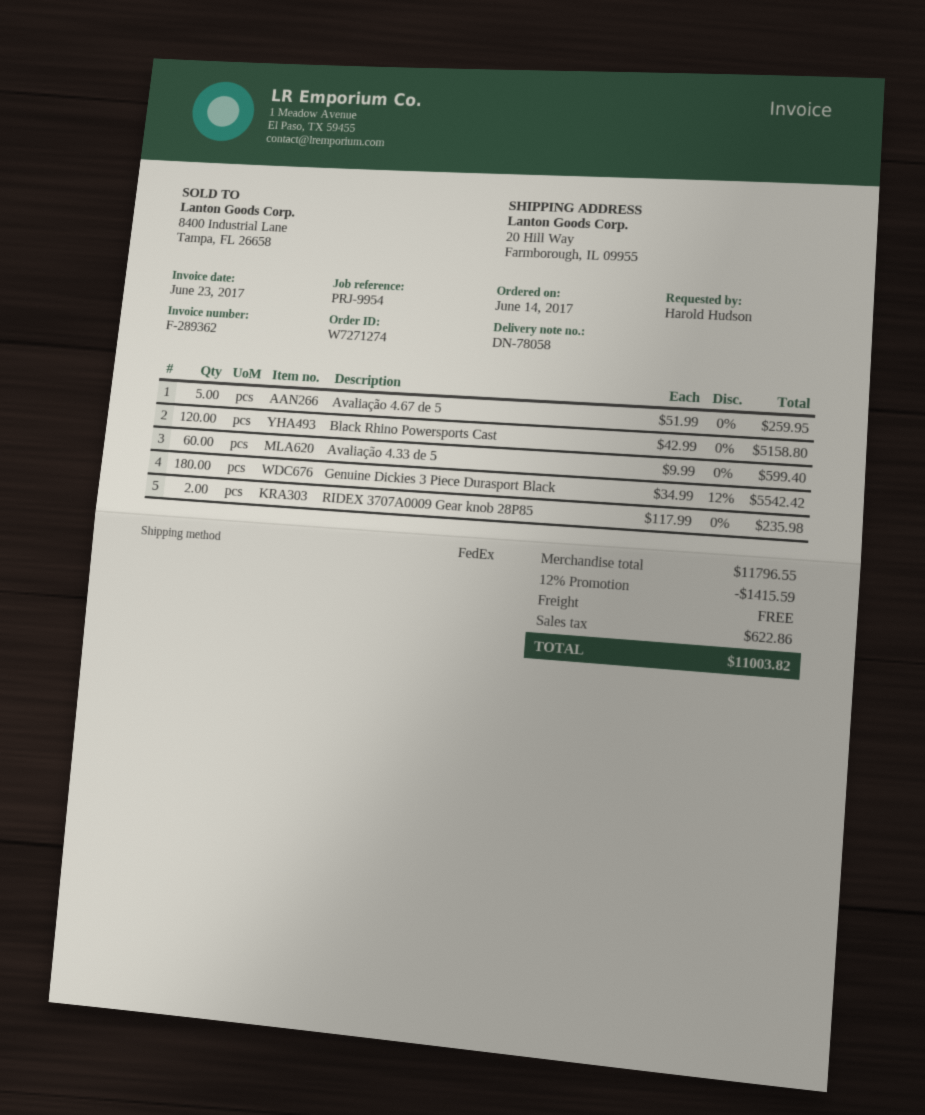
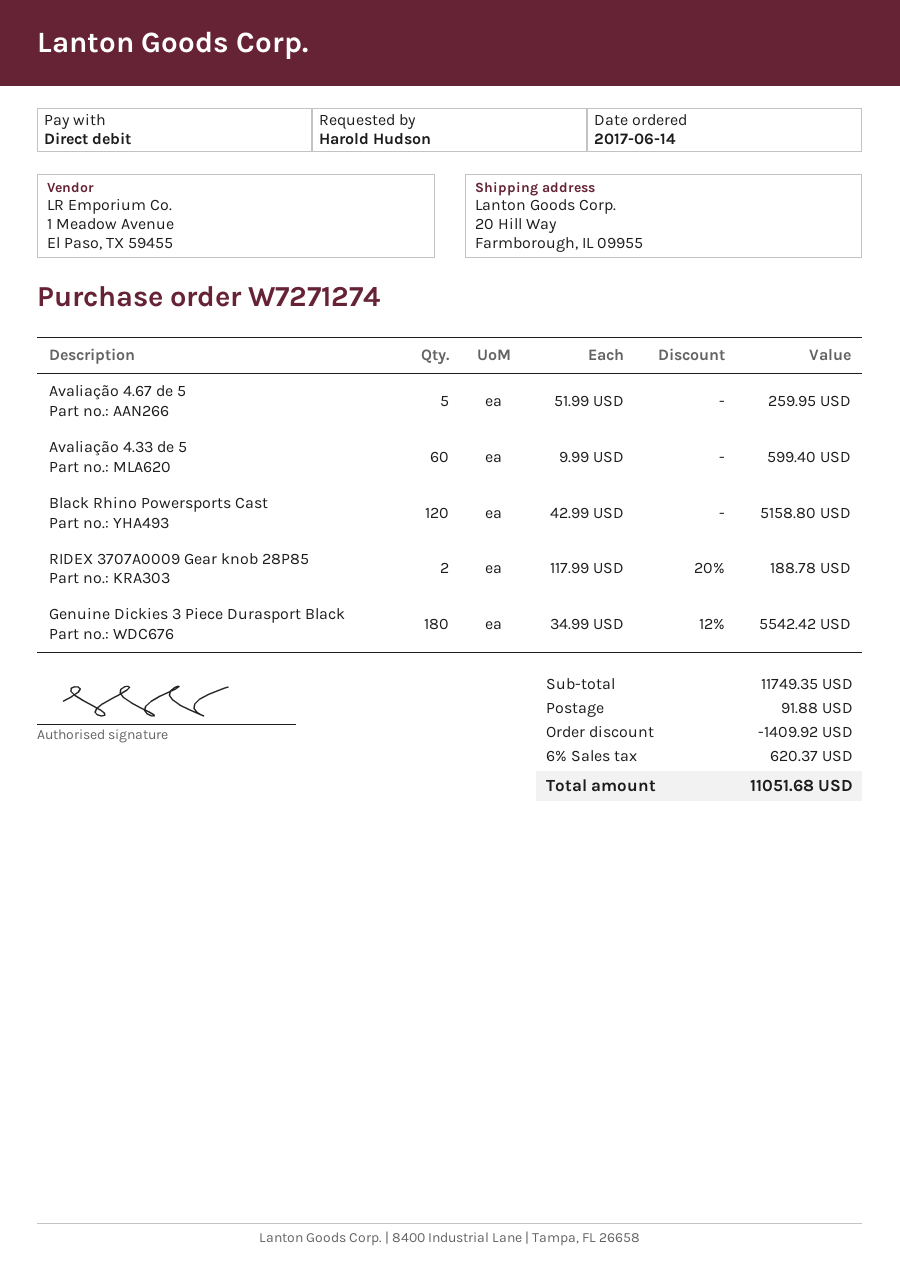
RIDEX 3707A0009 Gear knob 28P85: 2 x 117.99 = 235.98 -> 2 x 117.99 - 20% = 188.78
subtotal: 11796.55 -> 11749.35
discount: 1415.59 -> 1409.92
shipping: 0.00 -> 91.88
tax: 622.86 -> 620.37
total: 11003.82 -> 11051.68

